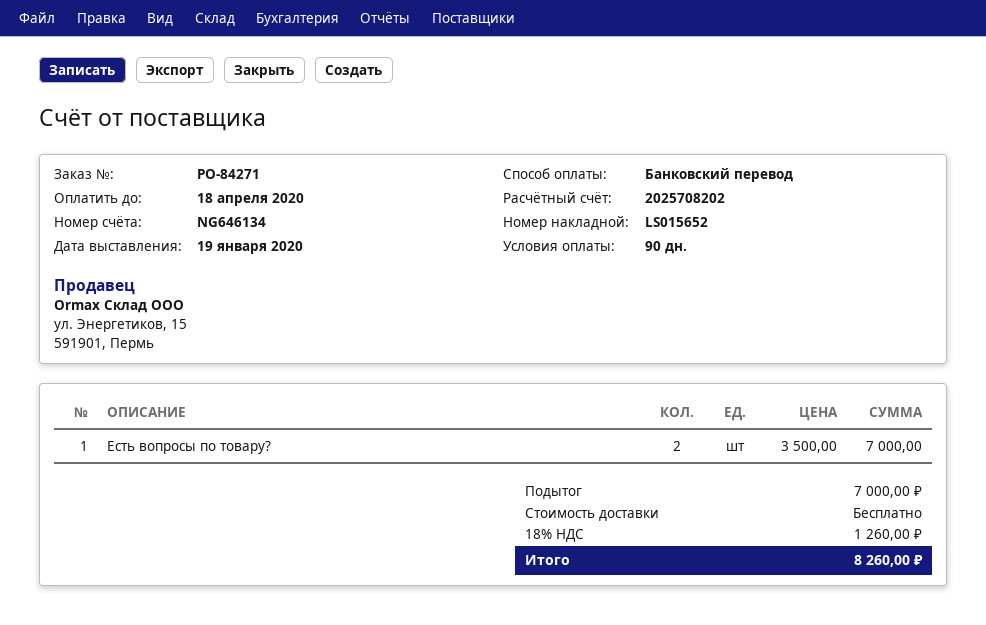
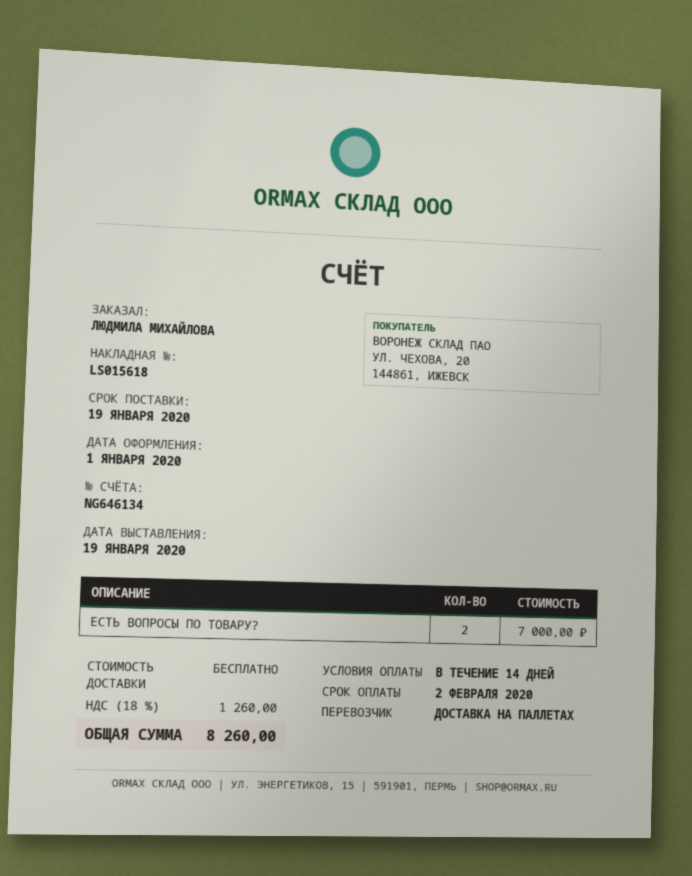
delivery note number: LS015652 -> LS015618
payment terms: 90 days -> 14 days
due date: 2020-04-18 -> 2020-02-02

